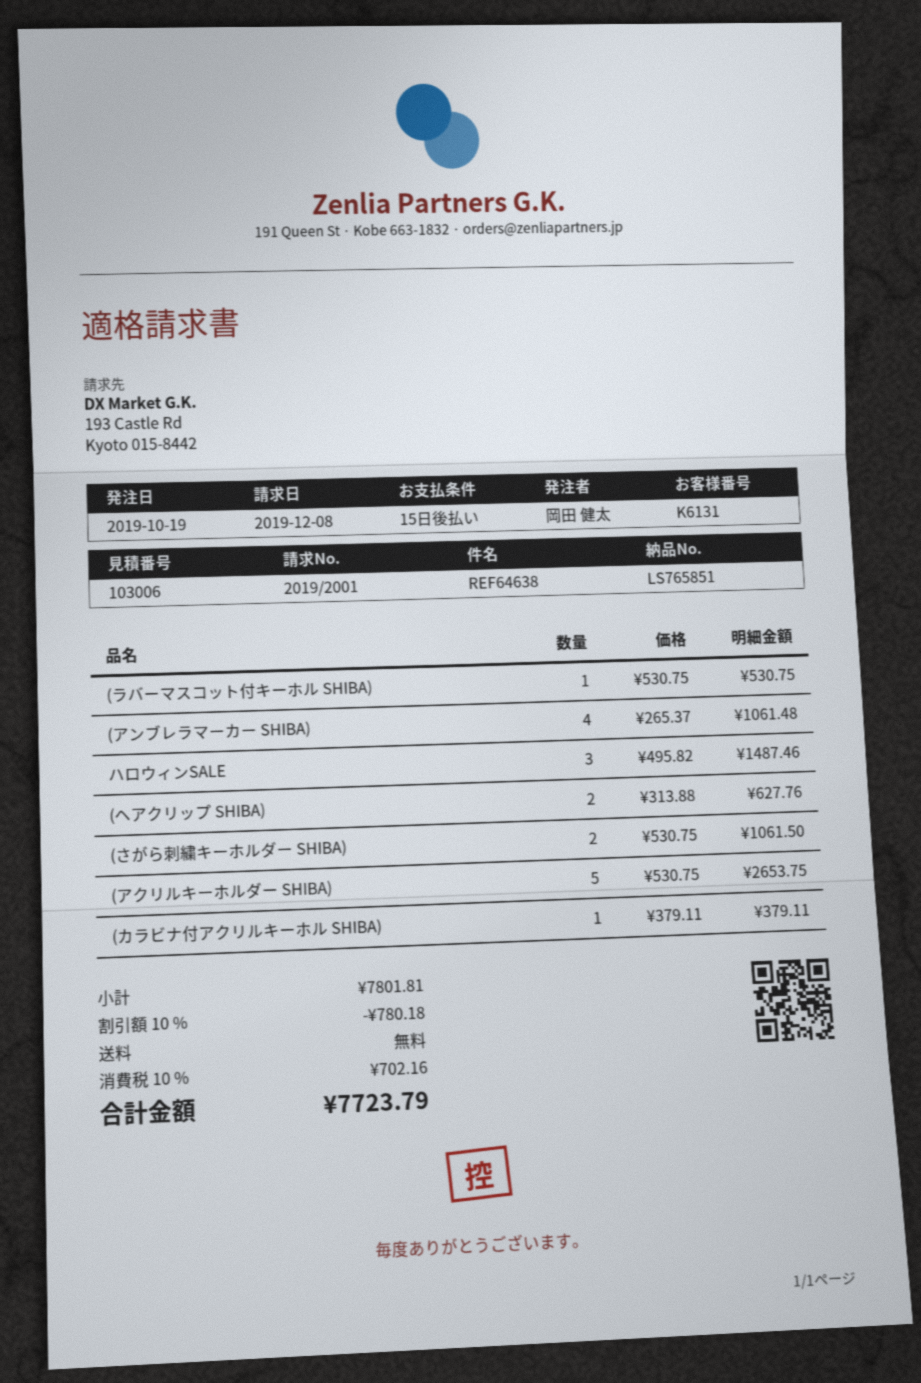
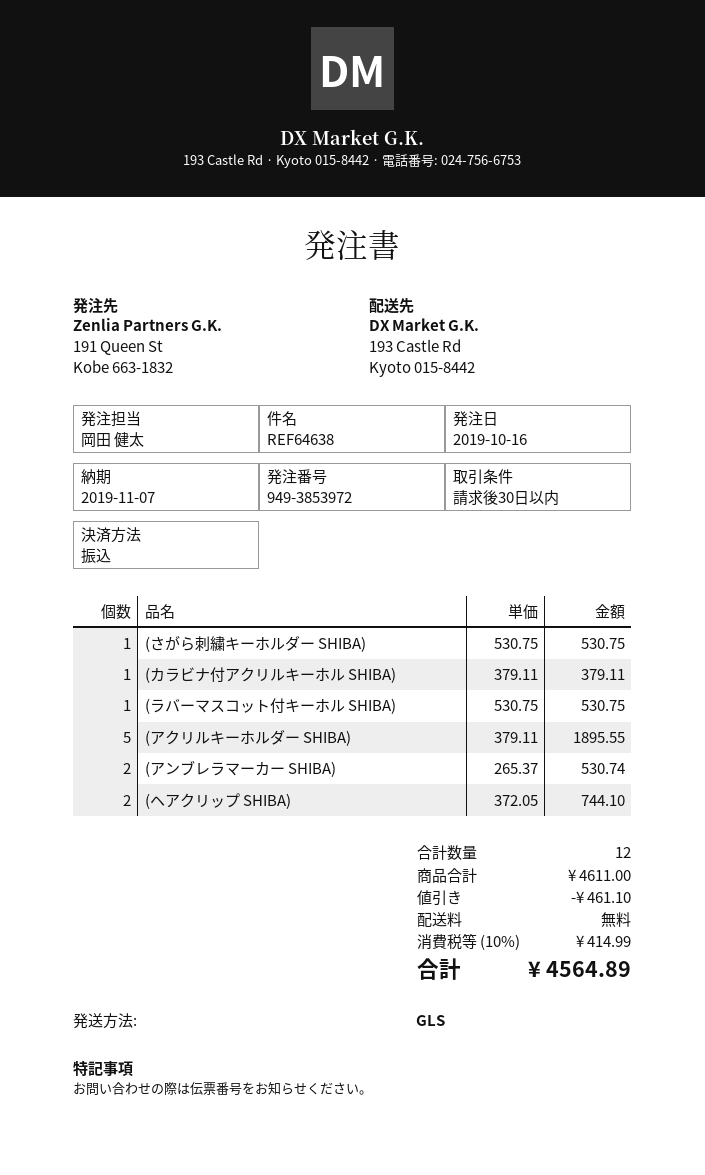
order date: 2019-10-19 -> 2019-10-16
payment terms: 15 days -> 30 days
(アンブレラマーカー SHIBA): 4 x 265.37 = 1061.48 -> 2 x 265.37 = 530.74
ハロウィンSALE: 3 x 495.82 = 1487.46 -> none
(ヘアクリップ SHIBA): 2 x 313.88 = 627.76 -> 2 x 372.05 = 744.10
(さがら刺繍キーホルダー SHIBA): 2 x 530.75 = 1061.50 -> 1 x 530.75 = 530.75
(アクリルキーホルダー SHIBA): 5 x 530.75 = 2653.75 -> 5 x 379.11 = 1895.55
subtotal: 7801.81 -> 4611.00
discount: 780.18 -> 461.10
tax: 10% = 702.16 -> 10% = 414.99
total: 7723.79 -> 4564.89

